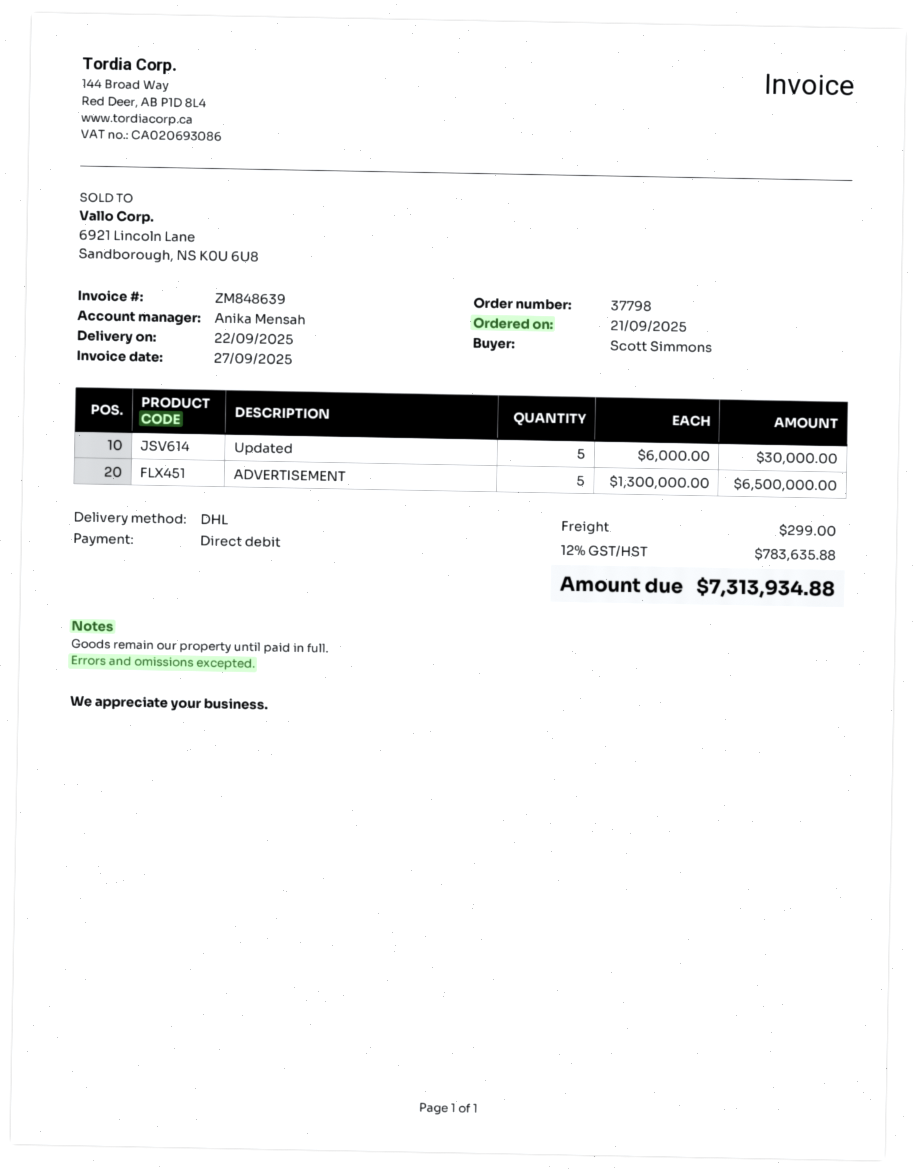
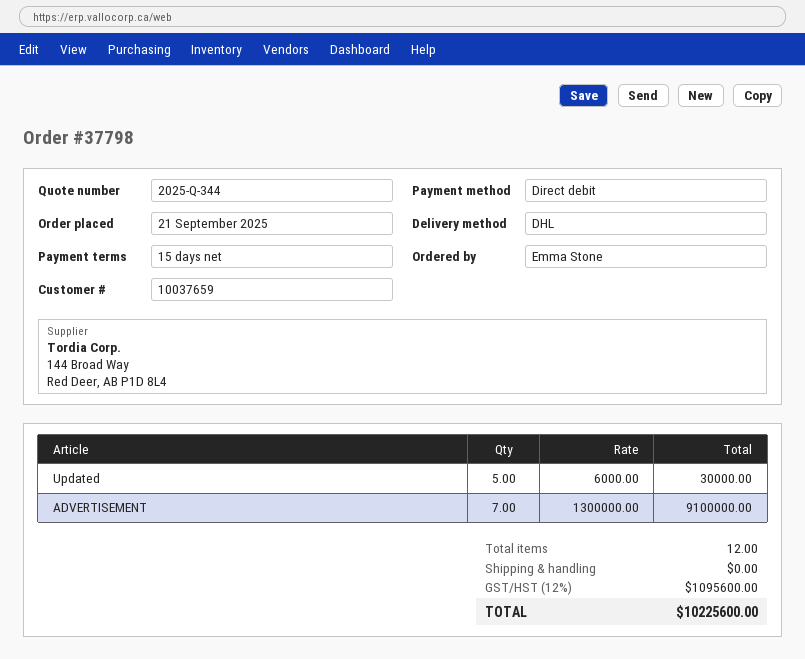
ordered by: Scott Simmons -> Emma Stone
ADVERTISEMENT: 5 x 1300000.00 = 6500000.00 -> 7 x 1300000.00 = 9100000.00
shipping: 299.00 -> 0.00
tax: 12% = 783635.88 -> 12% = 1095600.00
total: 7313934.88 -> 10225600.00

